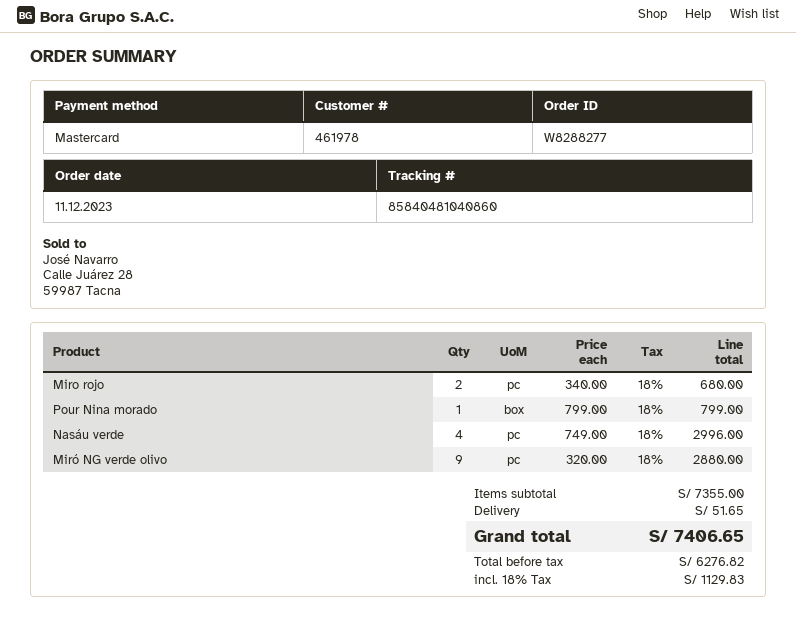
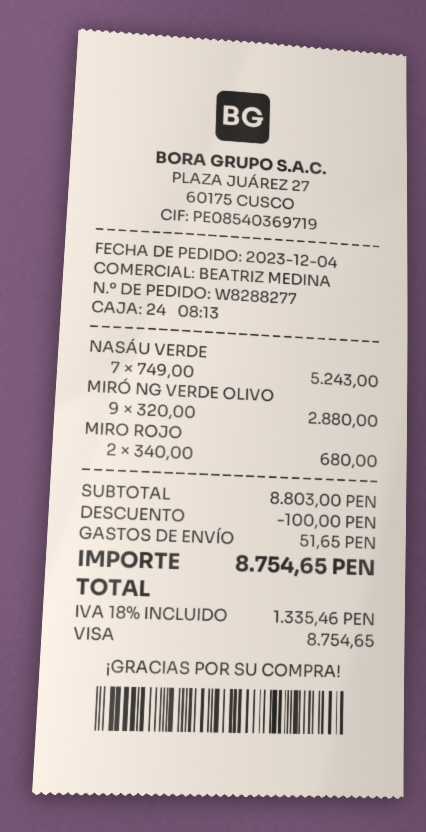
order date: 2023-12-11 -> 2023-12-04
payment method: Mastercard -> Visa
Pour Nina morado: 1 x 799.00 = 799.00 -> none
Nasáu verde: 4 x 749.00 = 2996.00 -> 7 x 749.00 = 5243.00
subtotal: 7355.00 -> 8803.00
discount: none -> 100.00
tax: 18% = 1129.83 -> 18% = 1335.46
total: 7406.65 -> 8754.65

